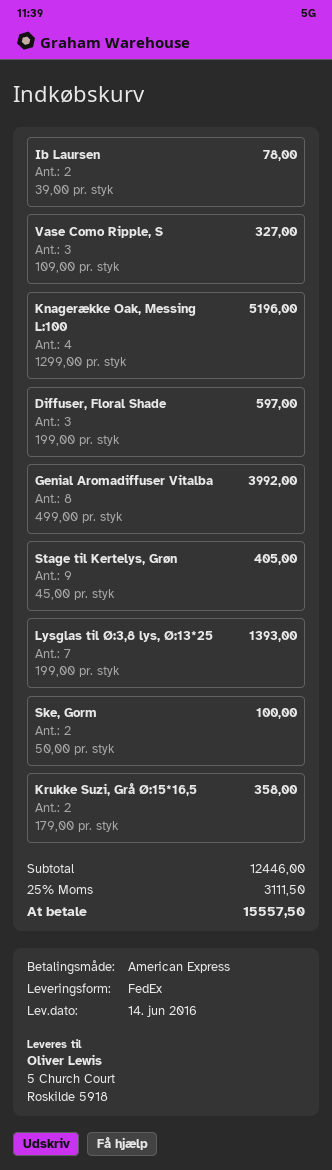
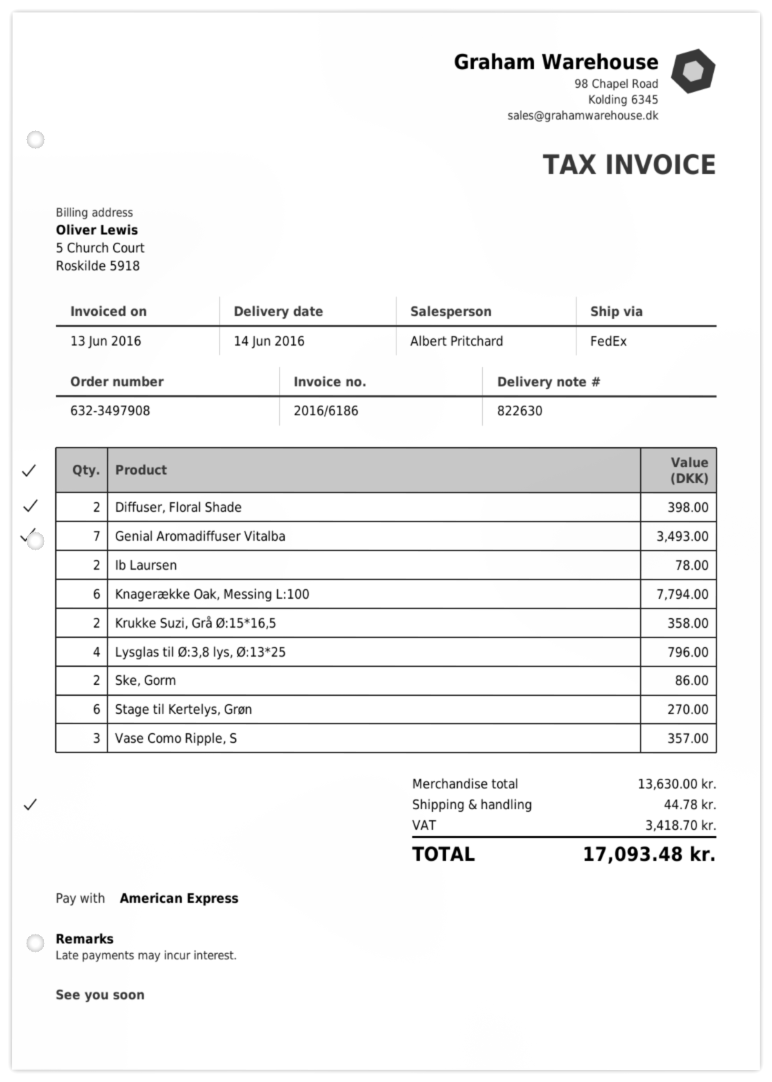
Vase Como Ripple, S: 3 for 327.00 -> 3 for 357.00
Knagerække Oak, Messing L:100: 4 for 5196.00 -> 6 for 7794.00
Diffuser, Floral Shade: 3 for 597.00 -> 2 for 398.00
Genial Aromadiffuser Vitalba: 8 for 3992.00 -> 7 for 3493.00
Stage til Kertelys, Grøn: 9 for 405.00 -> 6 for 270.00
Lysglas til Ø:3,8 lys, Ø:13*25: 7 for 1393.00 -> 4 for 796.00
Ske, Gorm: 2 for 100.00 -> 2 for 86.00
subtotal: 12446.00 -> 13630.00
shipping: none -> 44.78
tax: 3111.50 -> 3418.70
total: 15557.50 -> 17093.48

